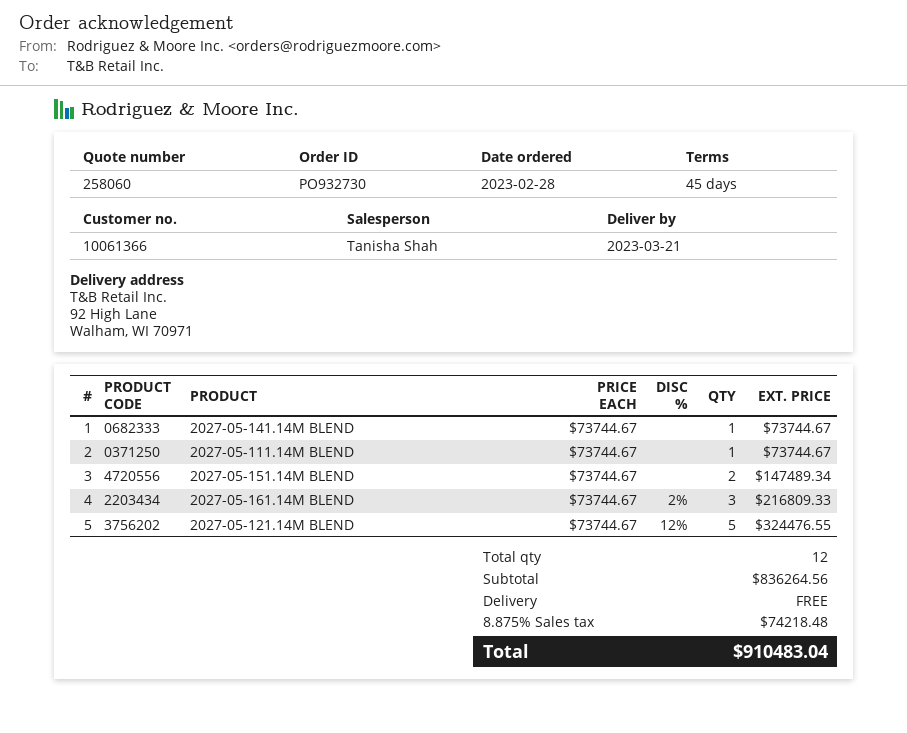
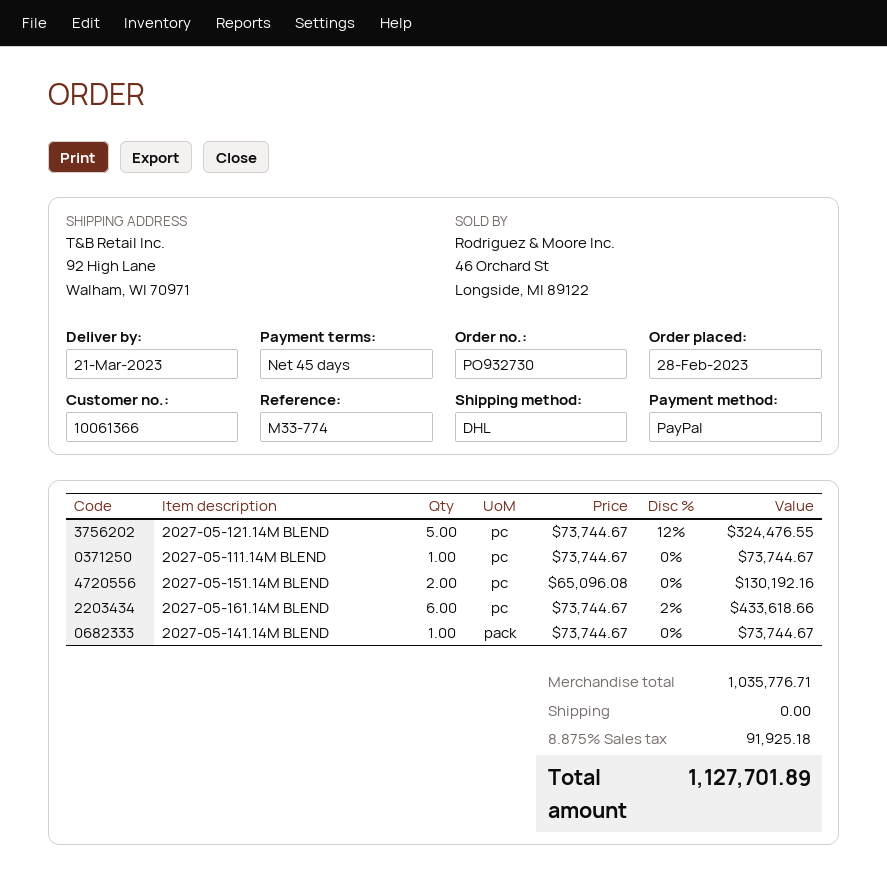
2027-05-151.14M BLEND: 2 x 73744.67 = 147489.34 -> 2 x 65096.08 = 130192.16
2027-05-161.14M BLEND: 3 x 73744.67 - 2% = 216809.33 -> 6 x 73744.67 - 2% = 433618.66
subtotal: 836264.56 -> 1035776.71
tax: 8.875% = 74218.48 -> 8.875% = 91925.18
total: 910483.04 -> 1127701.89

